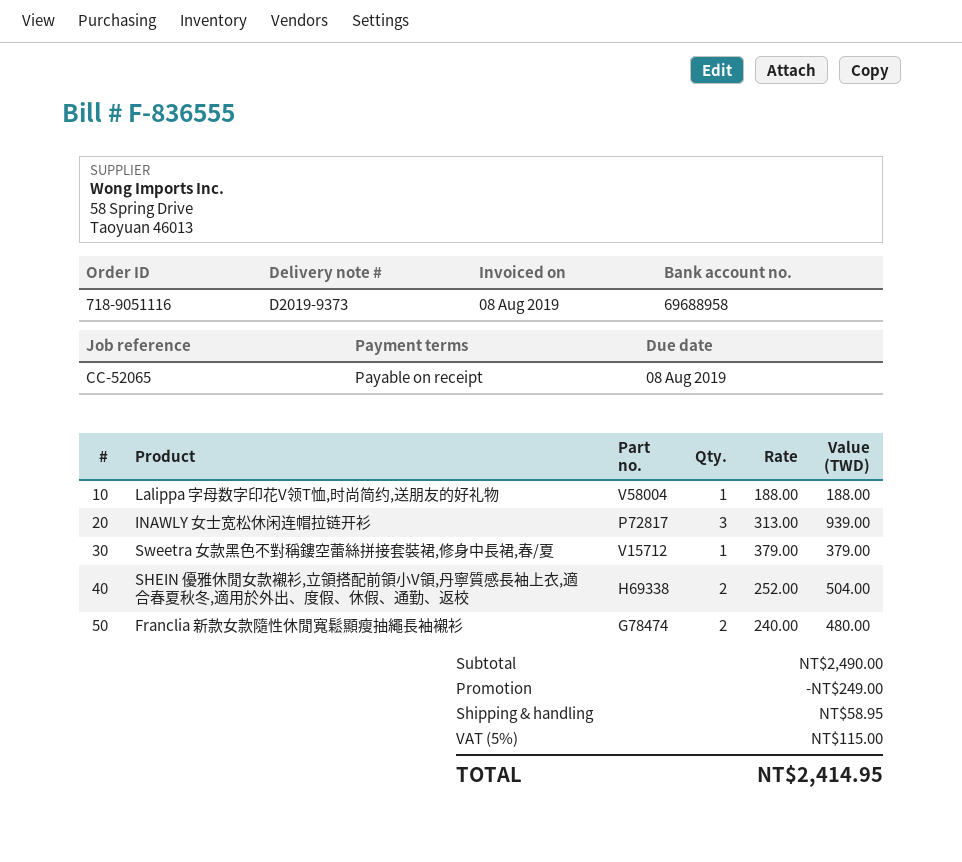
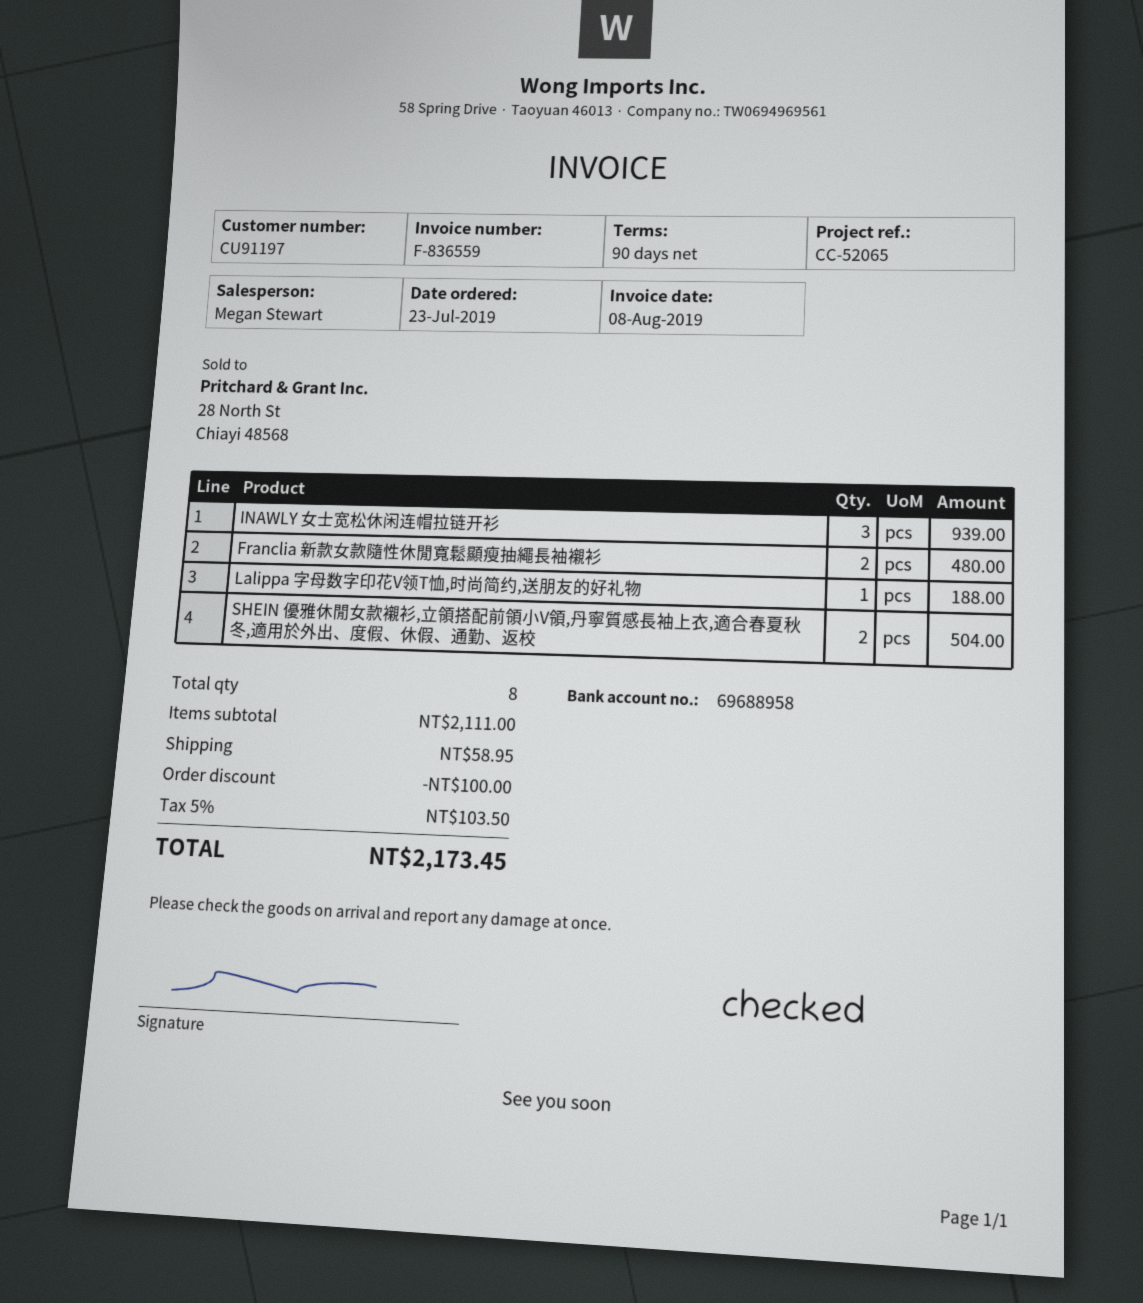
invoice number: F-836555 -> F-836559
payment terms: on receipt -> 90 days
Sweetra 女款黑色不對稱鏤空蕾絲拼接套裝裙,修身中長裙,春/夏: 1 for 379.00 -> none
subtotal: 2490.00 -> 2111.00
discount: 249.00 -> 100.00
tax: 5% = 115.00 -> 5% = 103.50
total: 2414.95 -> 2173.45

